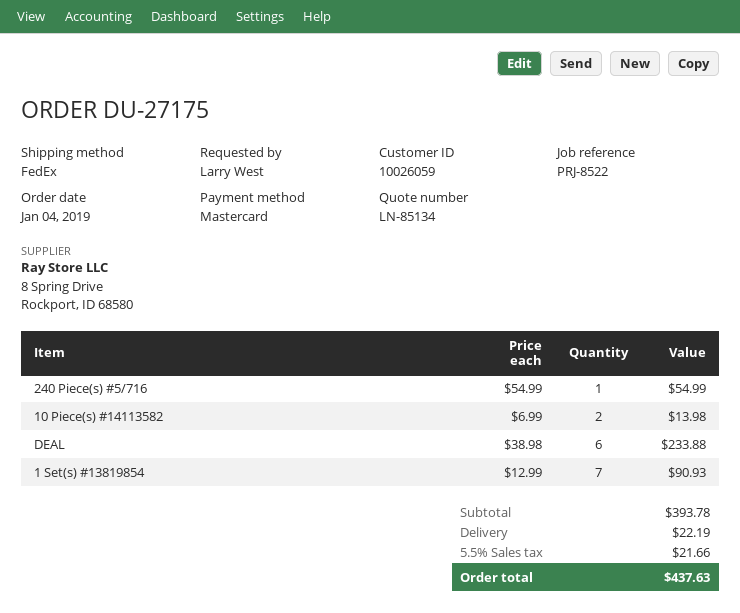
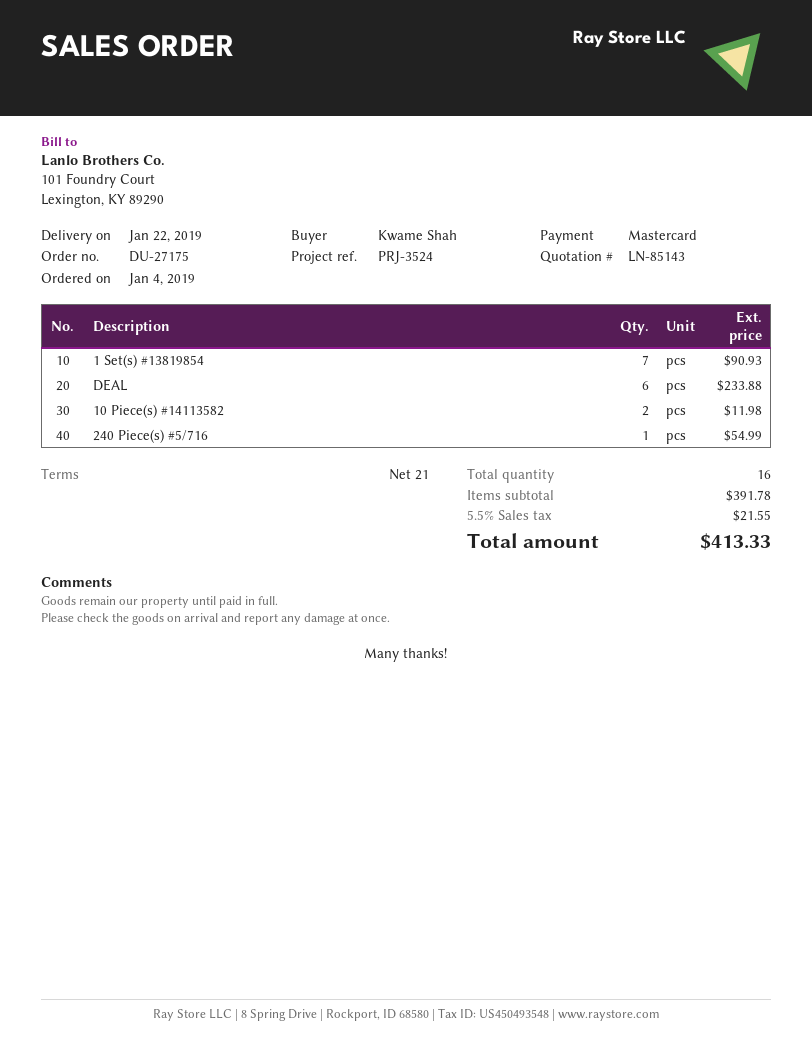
quote number: LN-85134 -> LN-85143
reference: PRJ-8522 -> PRJ-3524
ordered by: Larry West -> Kwame Shah
10 Piece(s) #14113582: 2 for 13.98 -> 2 for 11.98
subtotal: 393.78 -> 391.78
shipping: 22.19 -> none
tax: 5.5% = 21.66 -> 5.5% = 21.55
total: 437.63 -> 413.33

